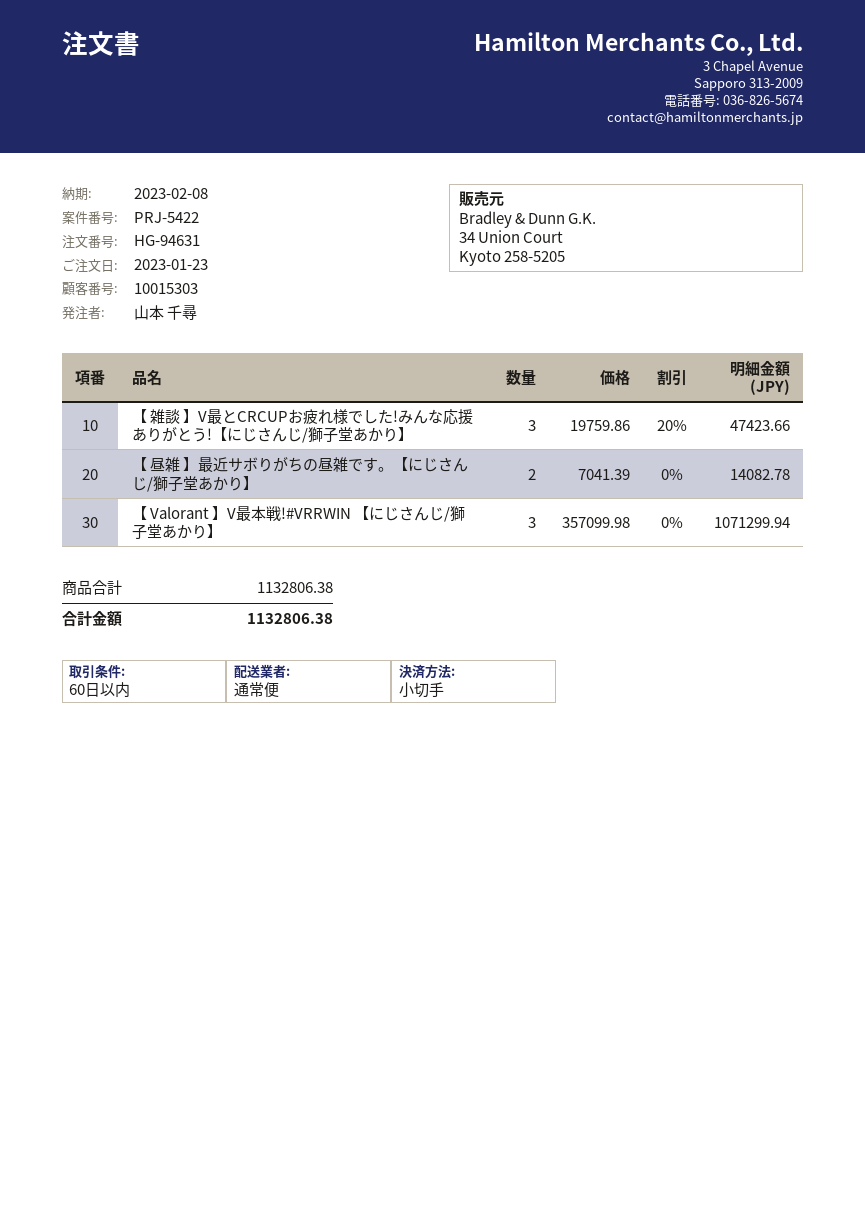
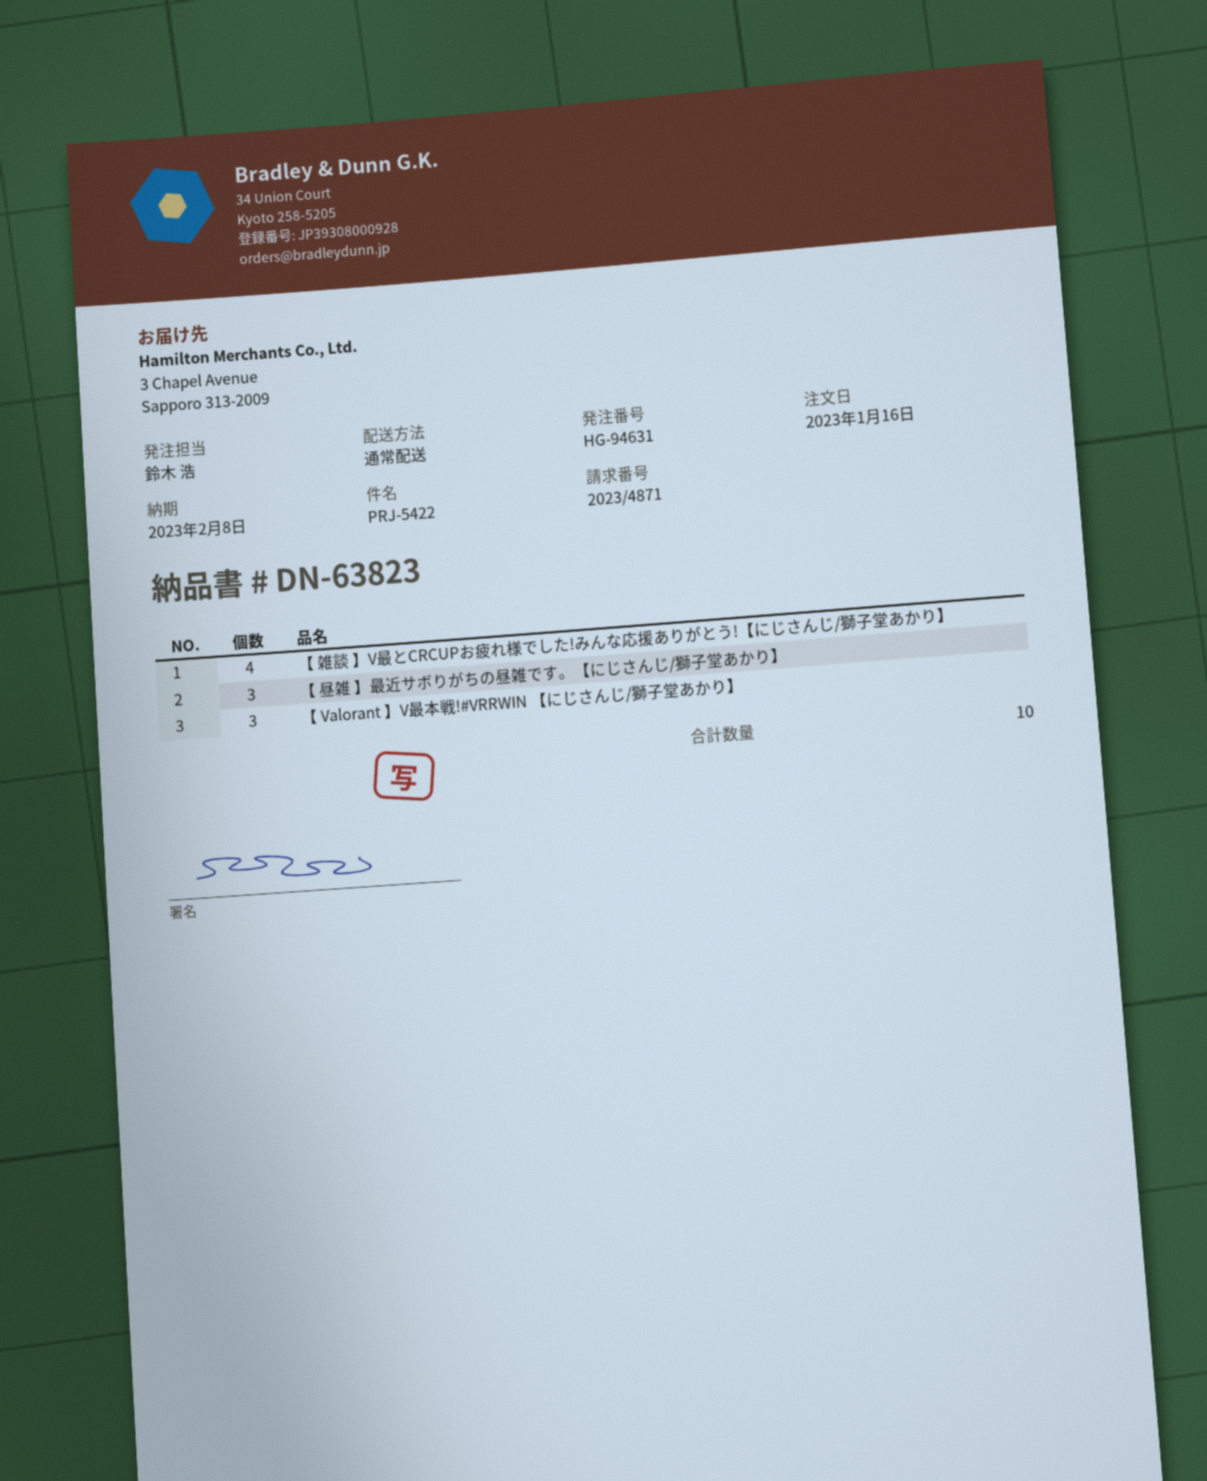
order date: 2023-01-23 -> 2023-01-16
ordered by: 山本 千尋 -> 鈴木 浩
【 雑談 】V最とCRCUPお疲れ様でした!みんな応援ありがとう!【にじさんじ/獅子堂あかり】: 3 -> 4
【 昼雑 】最近サボりがちの昼雑です。【にじさんじ/獅子堂あかり】: 2 -> 3

